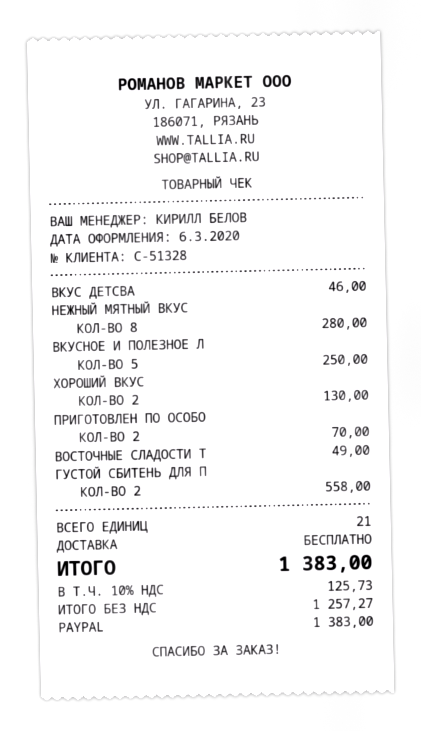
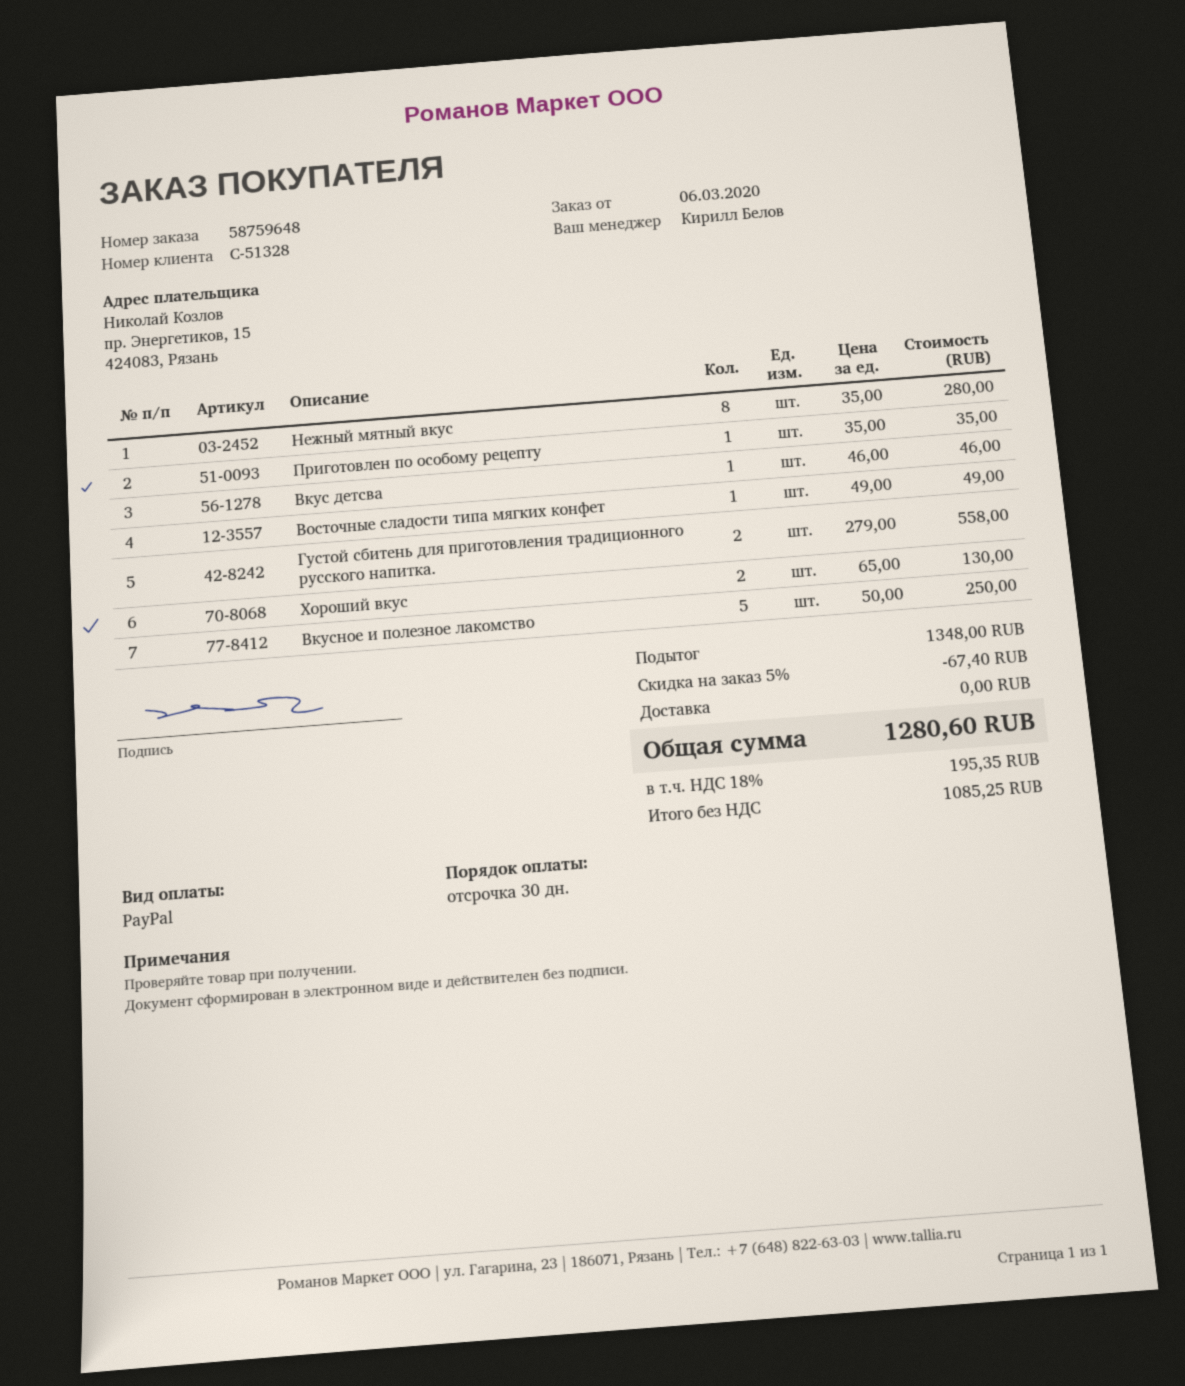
ПРИГОТОВЛЕН ПО ОСОБО: 2 for 70.00 -> 1 for 35.00
discount: none -> 5% = 67.40
net: 1257.27 -> 1085.25
tax: 10% = 125.73 -> 18% = 195.35
total: 1383.00 -> 1280.60

